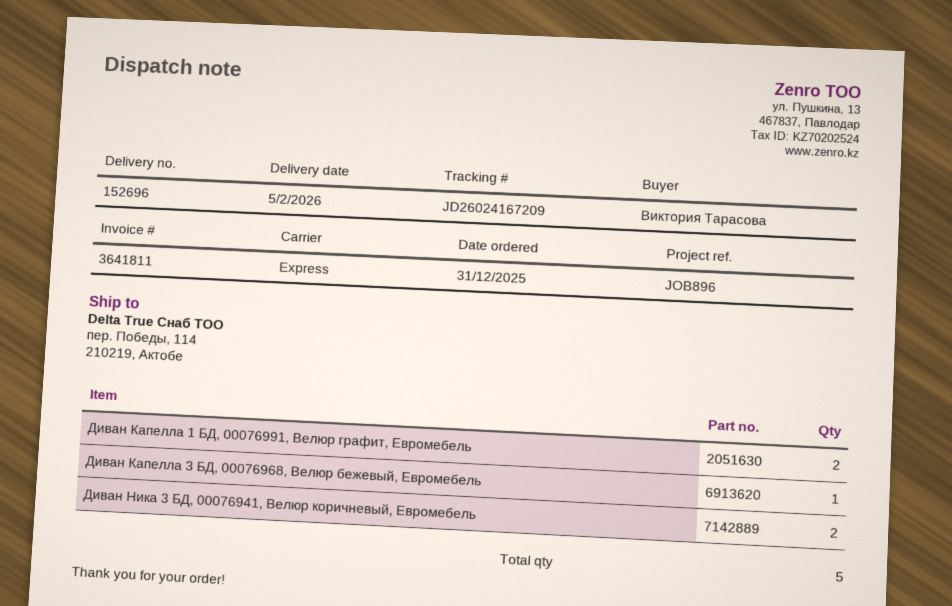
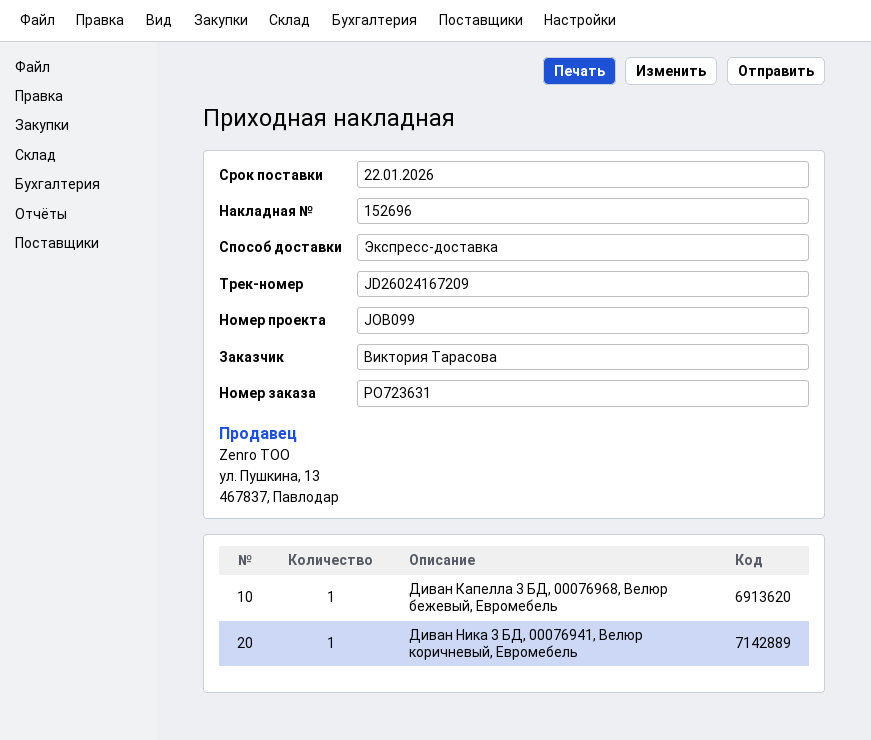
delivery date: 2026-02-05 -> 2026-01-22
reference: JOB896 -> JOB099
Диван Капелла 1 БД, 00076991, Велюр графит, Евромебель: 2 -> none
Диван Ника 3 БД, 00076941, Велюр коричневый, Евромебель: 2 -> 1

